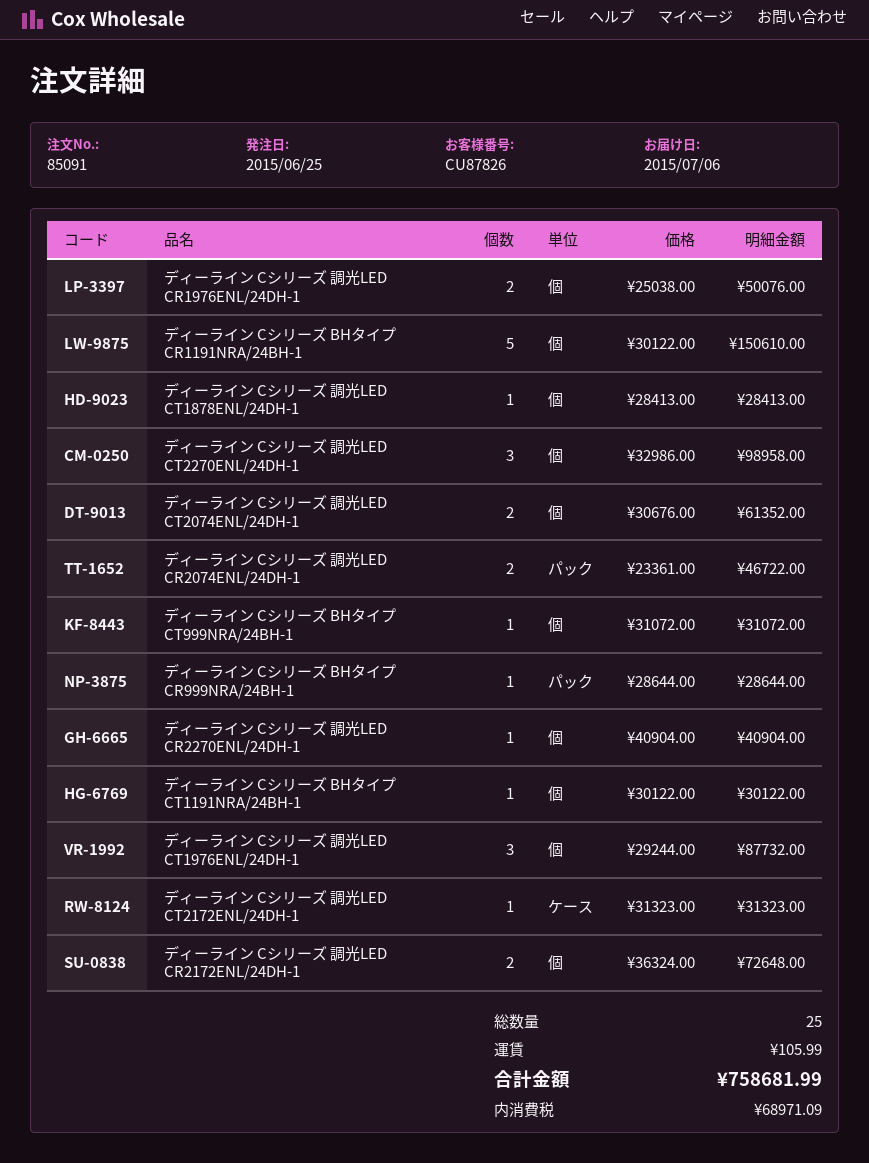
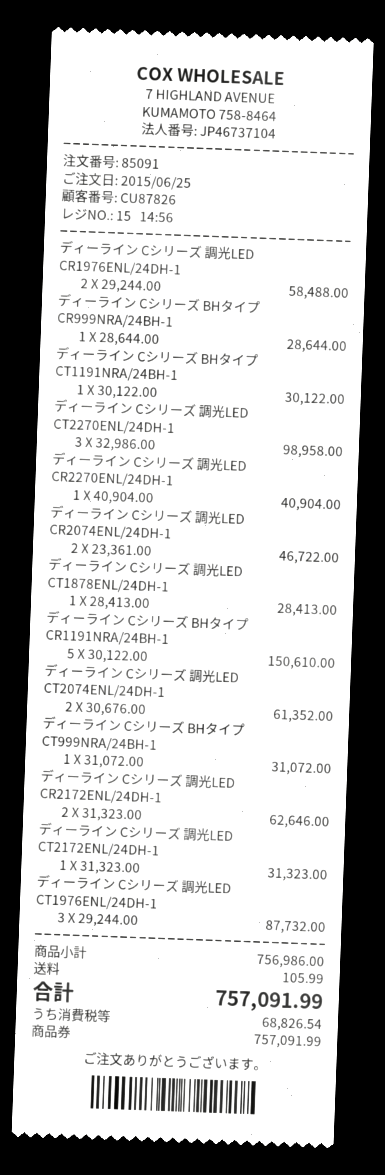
ディーライン Cシリーズ 調光LED CR1976ENL/24DH-1: 2 x 25038.00 = 50076.00 -> 2 x 29244.00 = 58488.00
ディーライン Cシリーズ 調光LED CR2172ENL/24DH-1: 2 x 36324.00 = 72648.00 -> 2 x 31323.00 = 62646.00
tax: 68971.09 -> 68826.54
total: 758681.99 -> 757091.99

